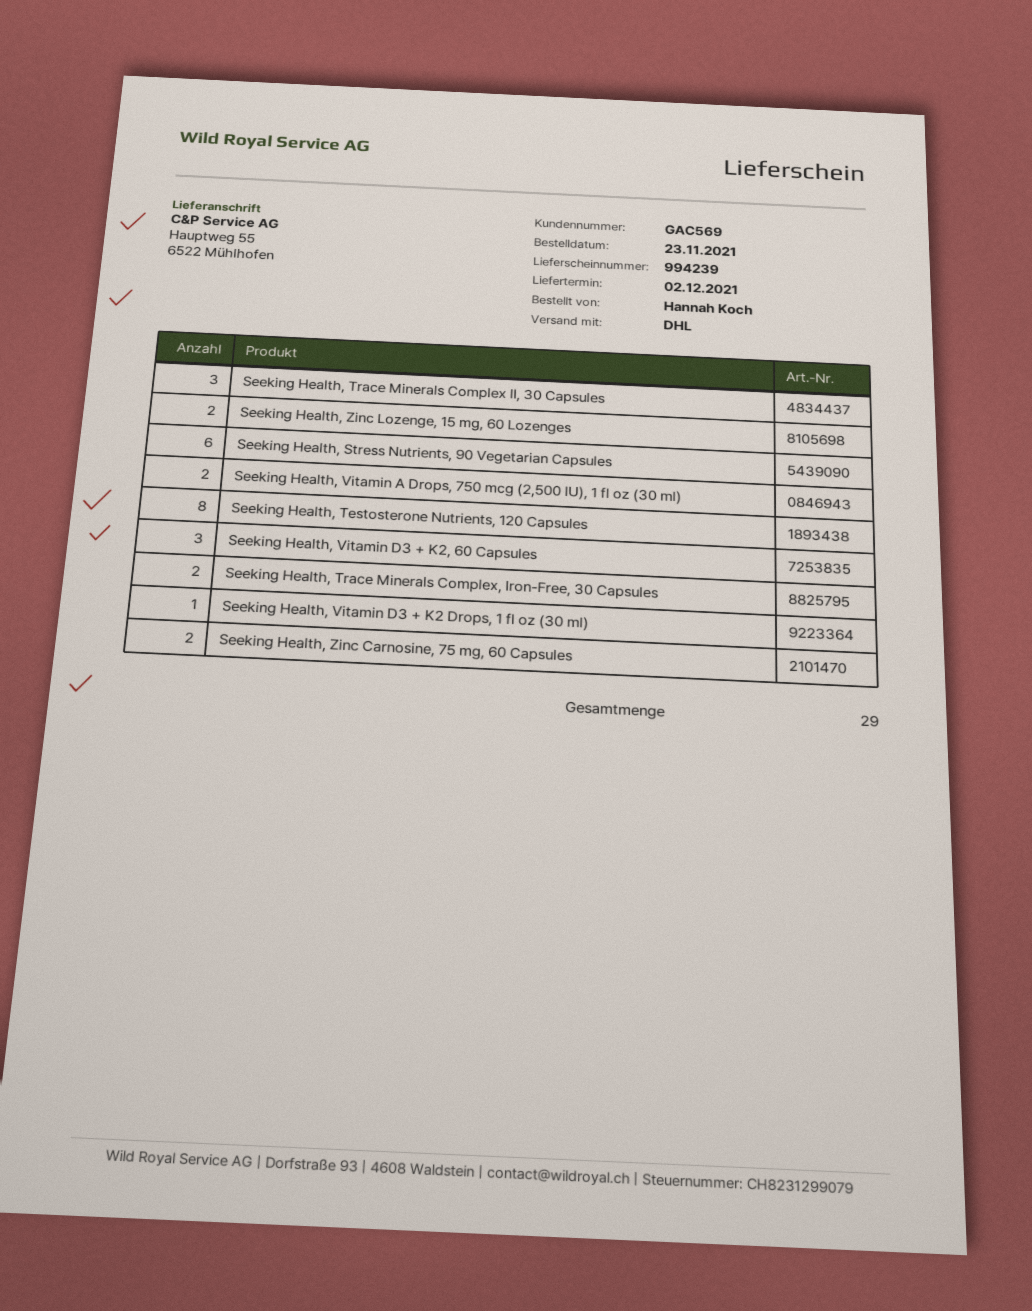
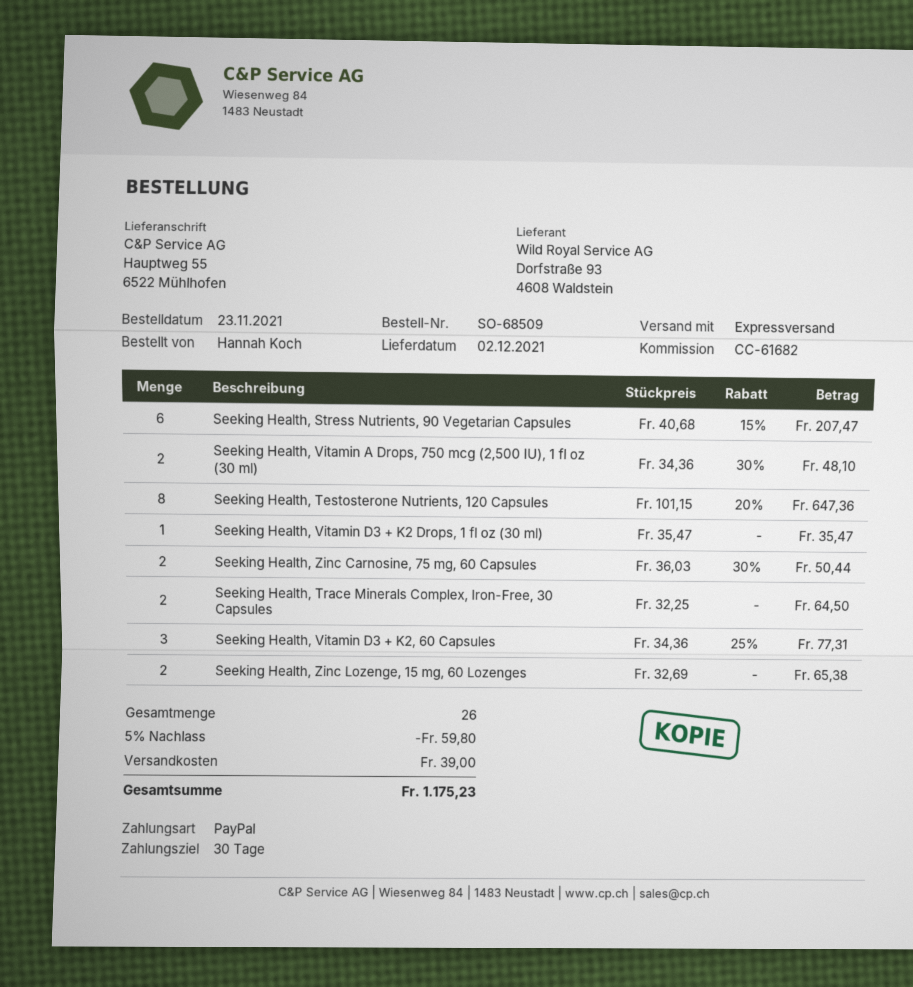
shipping method: DHL -> express
Seeking Health, Trace Minerals Complex II, 30 Capsules: 3 -> none
total quantity: 29 -> 26

